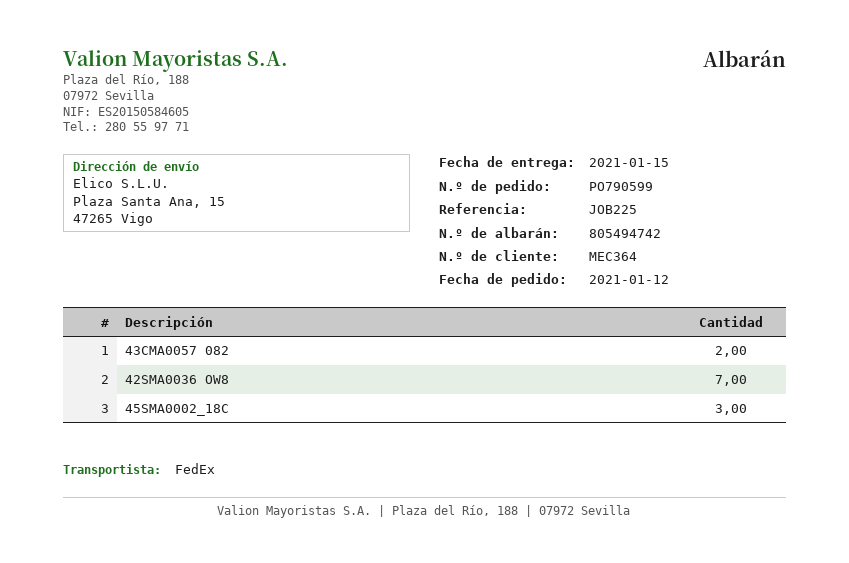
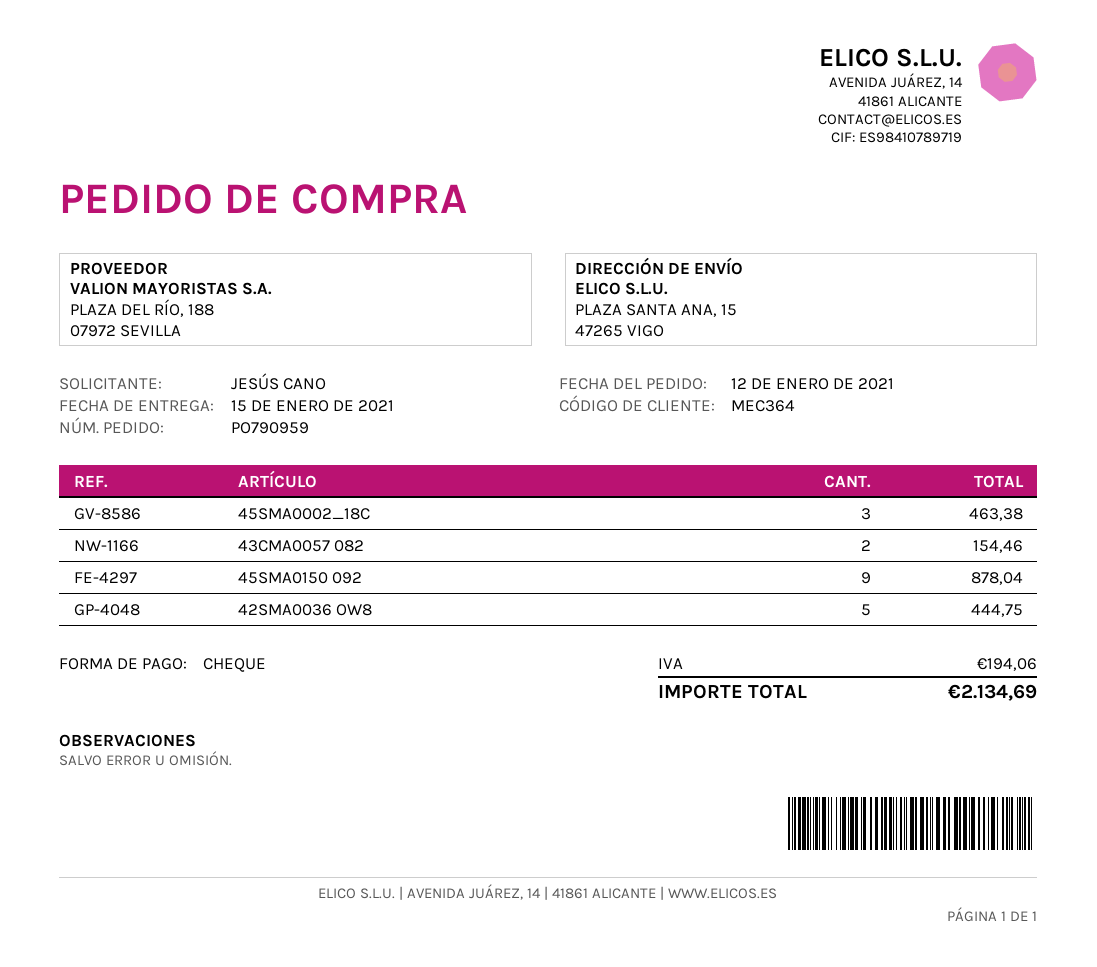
order number: PO790599 -> PO790959
42SMA0036 OW8: 7 -> 5
45SMA0150 092: none -> 9

